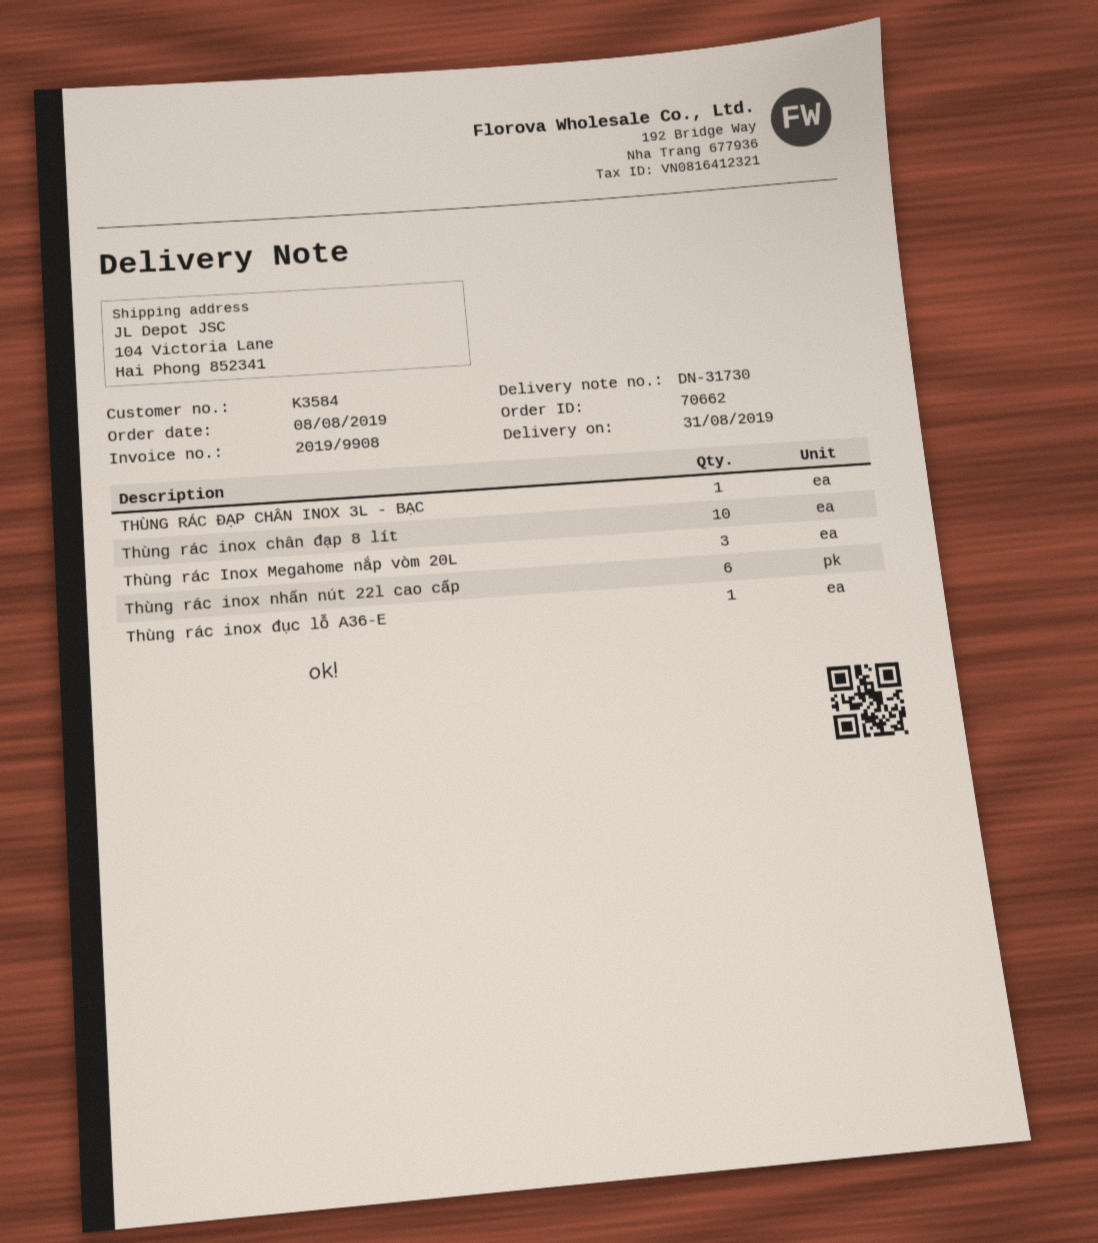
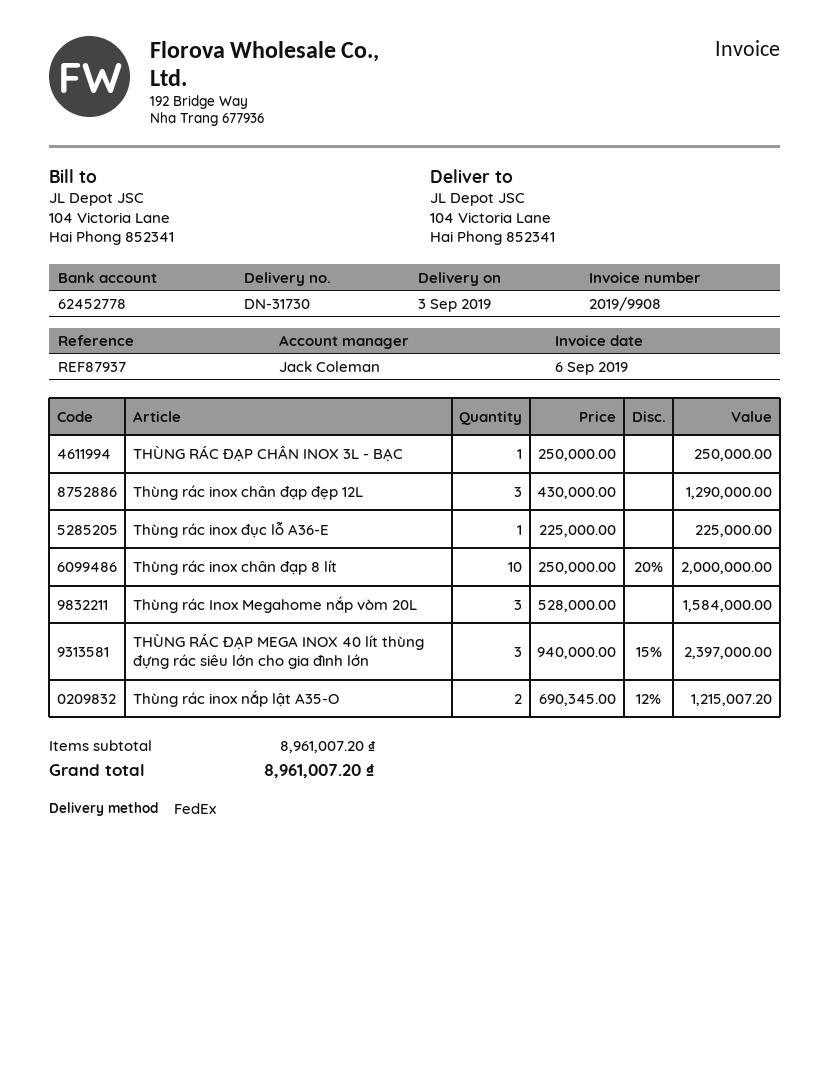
delivery date: 2019-08-31 -> 2019-09-03
Thùng rác inox nhấn nút 22l cao cấp: 6 -> none
Thùng rác inox chân đạp đẹp 12L: none -> 3
THÙNG RÁC ĐẠP MEGA INOX 40 lít thùng đựng rác siêu lớn cho gia đình lớn: none -> 3
Thùng rác inox nắp lật A35-O: none -> 2

